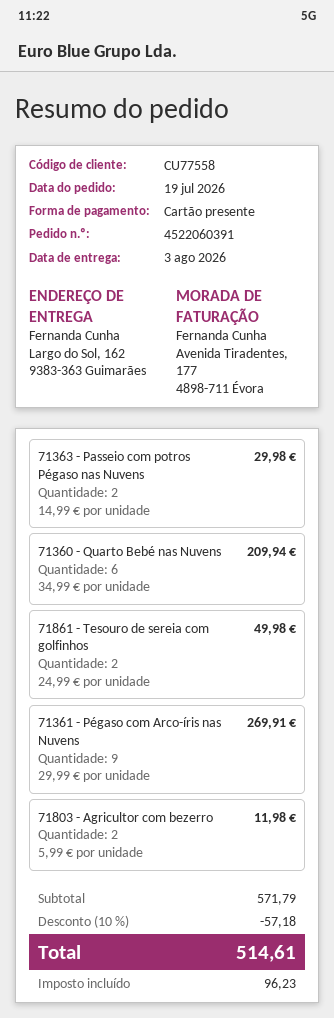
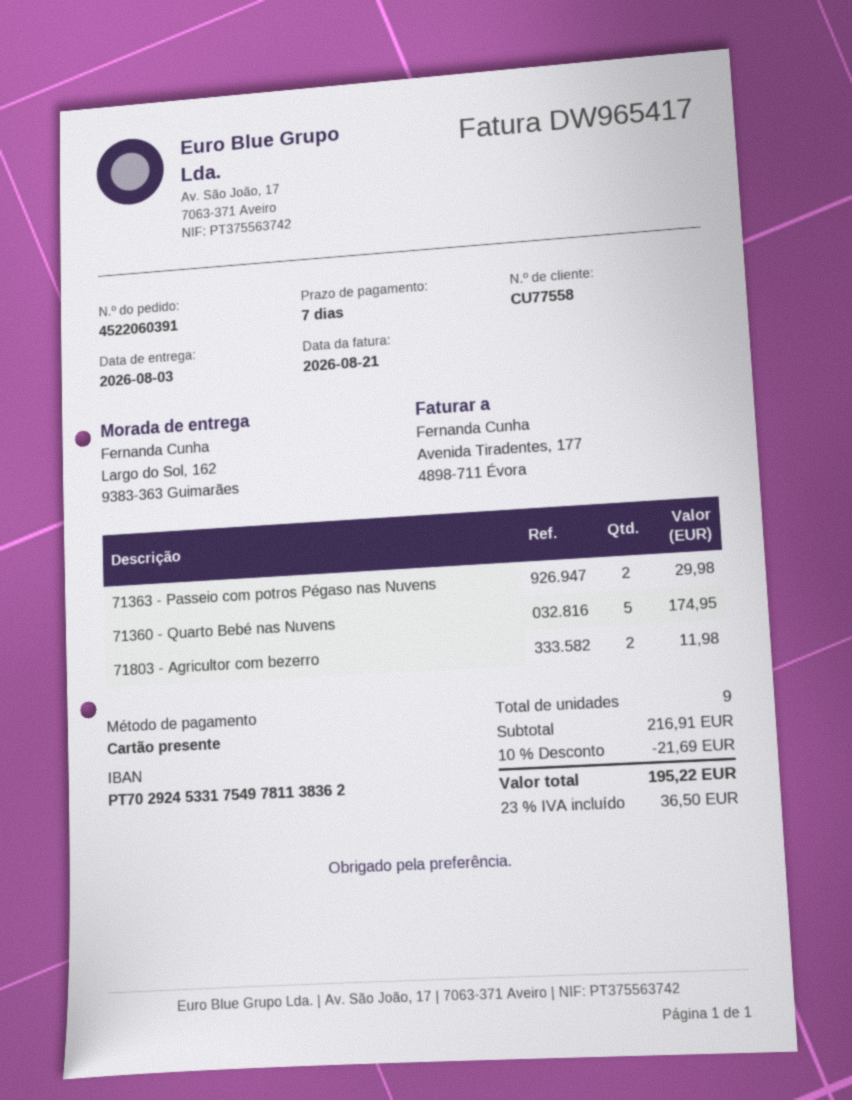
71360 - Quarto Bebé nas Nuvens: 6 for 209.94 -> 5 for 174.95
71861 - Tesouro de sereia com golfinhos: 2 for 49.98 -> none
71361 - Pégaso com Arco-íris nas Nuvens: 9 for 269.91 -> none
subtotal: 571.79 -> 216.91
discount: 10% = 57.18 -> 10% = 21.69
tax: 96.23 -> 36.50
total: 514.61 -> 195.22

